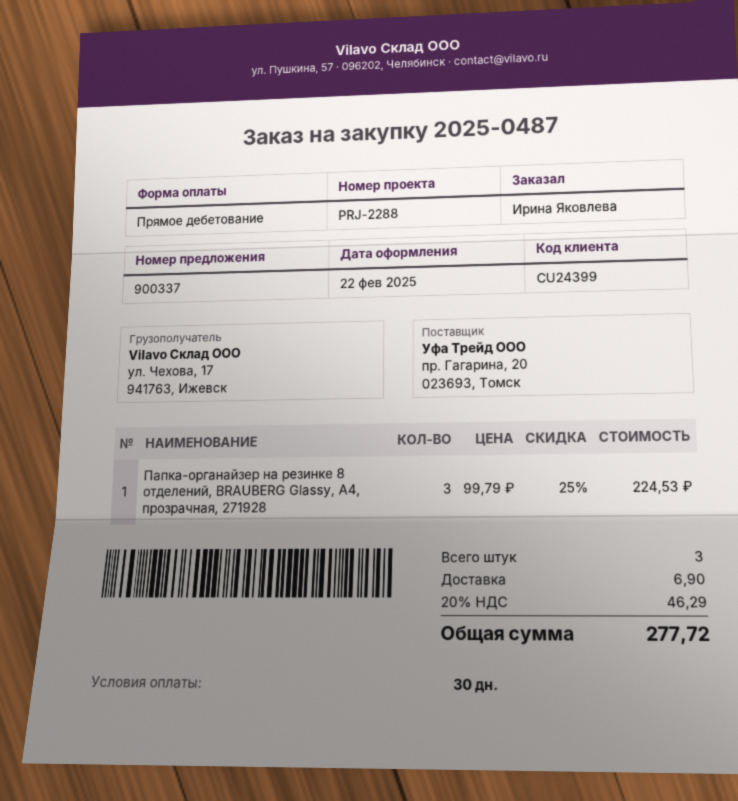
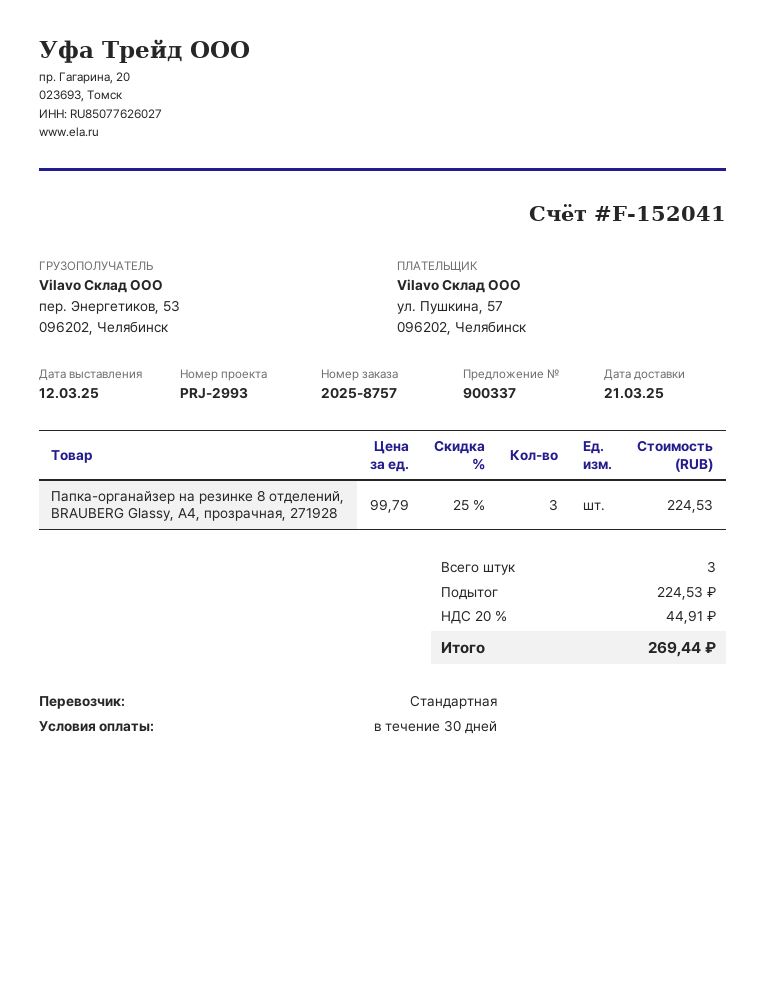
order number: 2025-0487 -> 2025-8757
reference: PRJ-2288 -> PRJ-2993
ship to: ул. Чехова, 17, 941763, Ижевск -> пер. Энергетиков, 53, 096202, Челябинск
shipping: 6.90 -> none
tax: 20% = 46.29 -> 20% = 44.91
total: 277.72 -> 269.44

